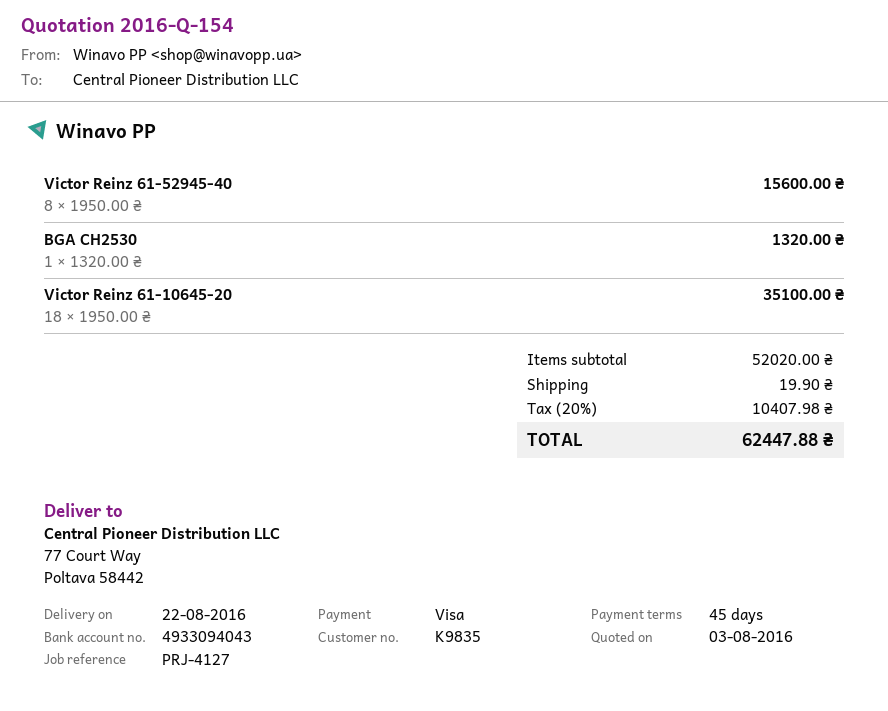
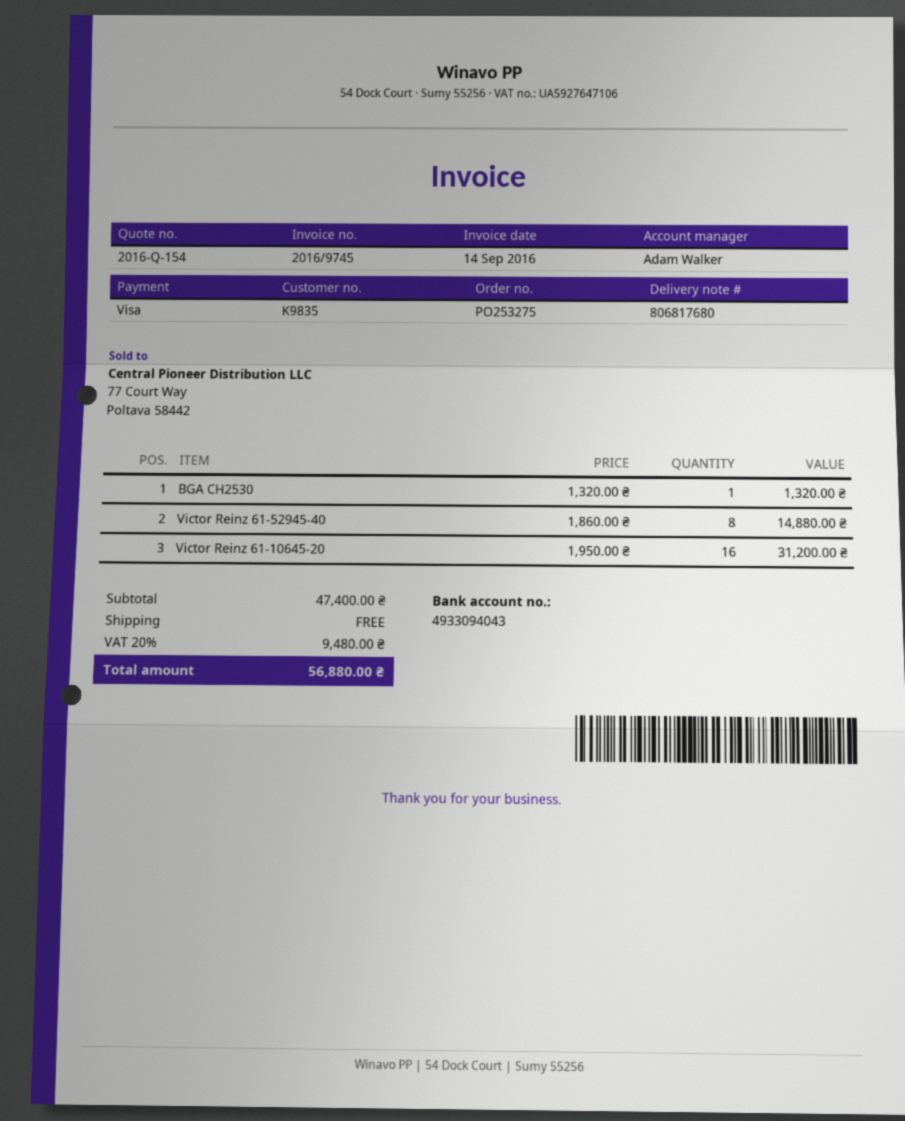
Victor Reinz 61-52945-40: 8 x 1950.00 = 15600.00 -> 8 x 1860.00 = 14880.00
Victor Reinz 61-10645-20: 18 x 1950.00 = 35100.00 -> 16 x 1950.00 = 31200.00
subtotal: 52020.00 -> 47400.00
shipping: 19.90 -> 0.00
tax: 20% = 10407.98 -> 20% = 9480.00
total: 62447.88 -> 56880.00

